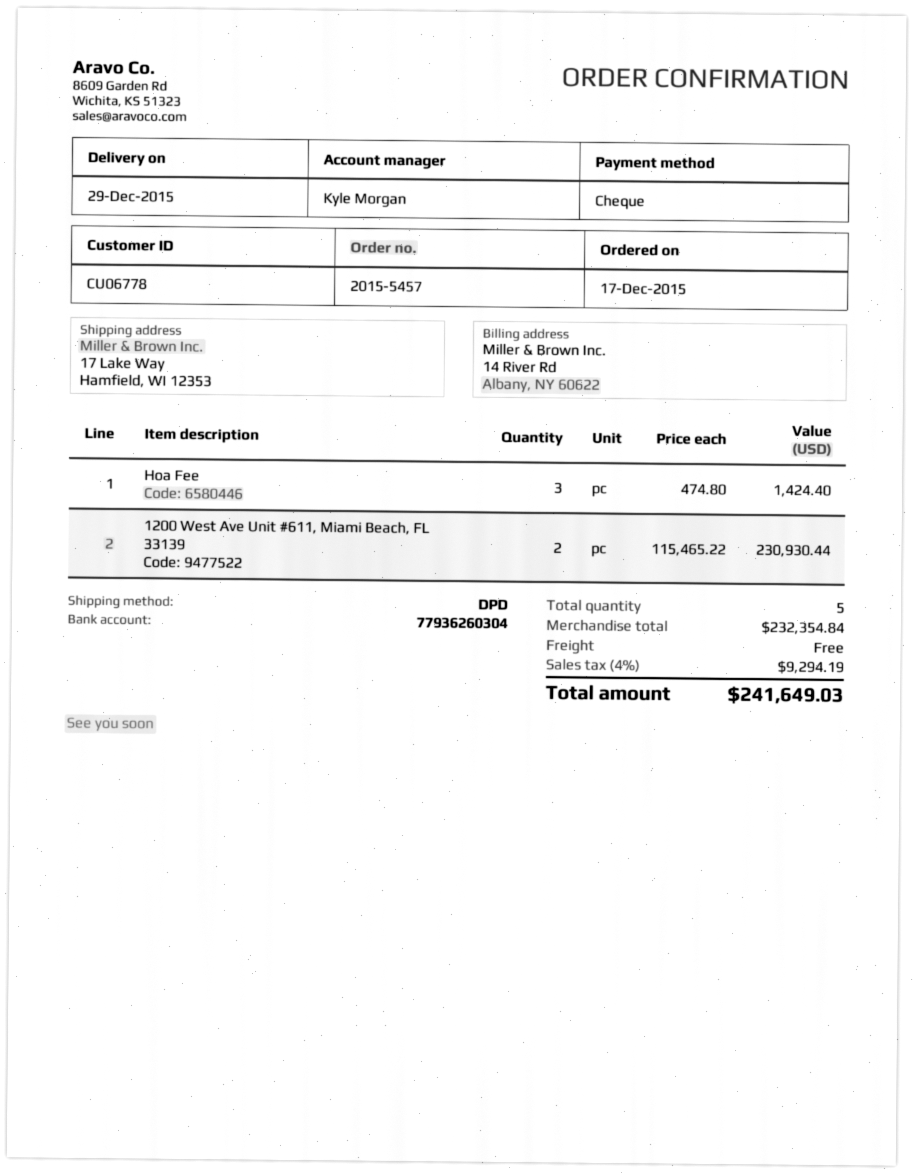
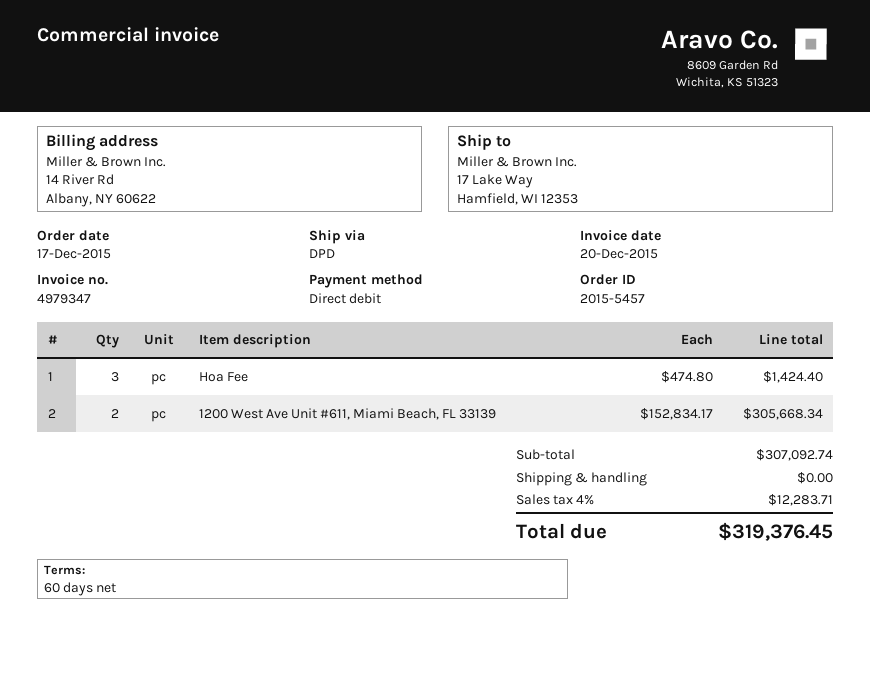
payment method: cheque -> direct debit
1200 West Ave Unit #611, Miami Beach, FL 33139: 2 x 115465.22 = 230930.44 -> 2 x 152834.17 = 305668.34
subtotal: 232354.84 -> 307092.74
tax: 4% = 9294.19 -> 4% = 12283.71
total: 241649.03 -> 319376.45

